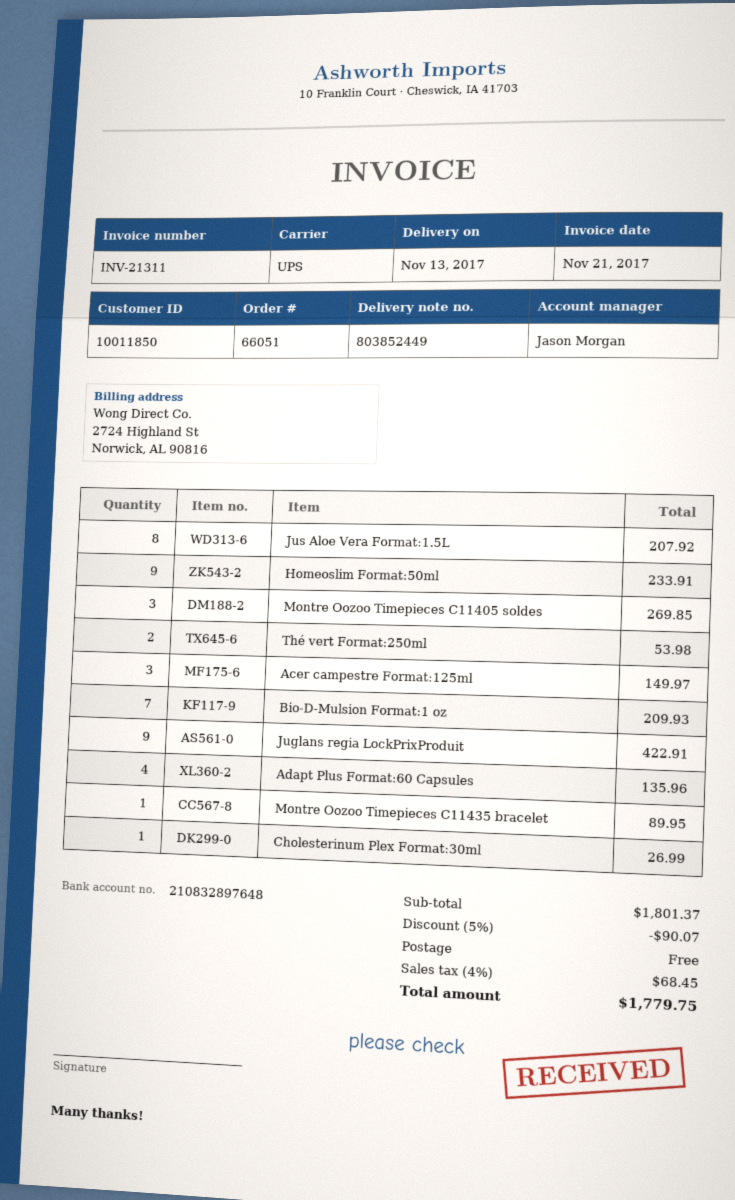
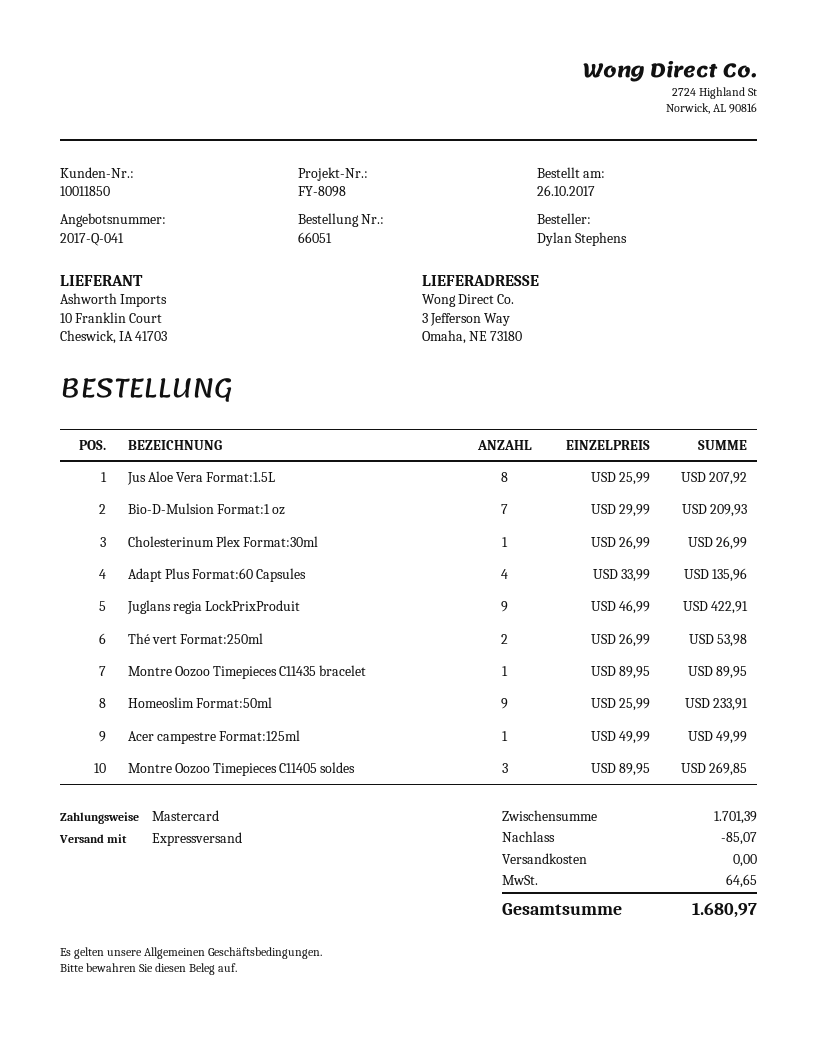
shipping method: UPS -> express
Acer campestre Format:125ml: 3 for 149.97 -> 1 for 49.99
subtotal: 1801.37 -> 1701.39
discount: 90.07 -> 85.07
tax: 68.45 -> 64.65
total: 1779.75 -> 1680.97

